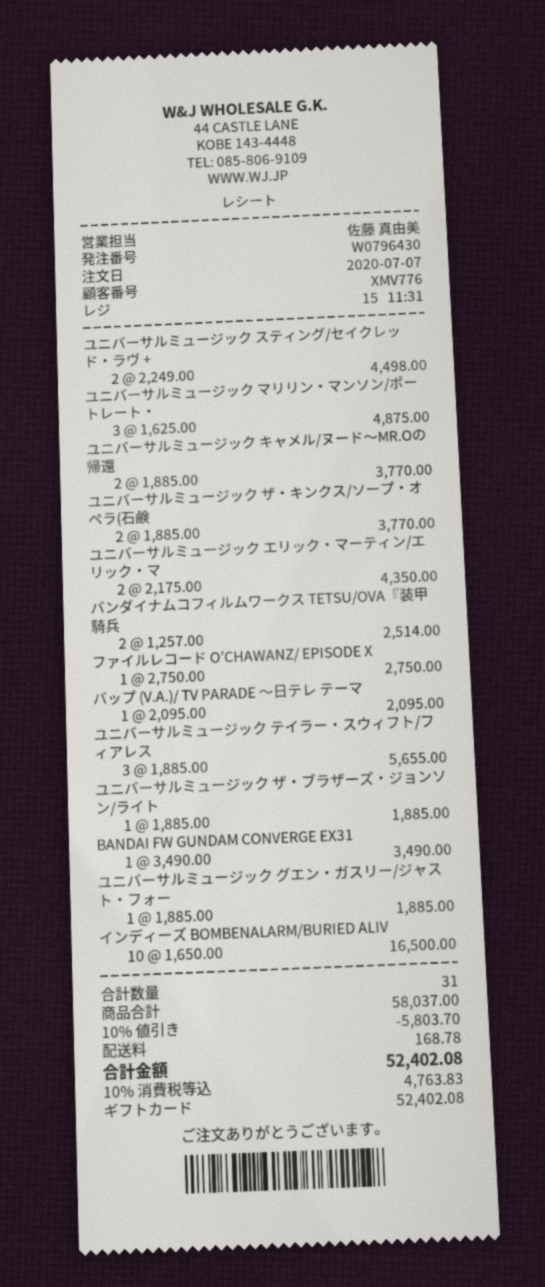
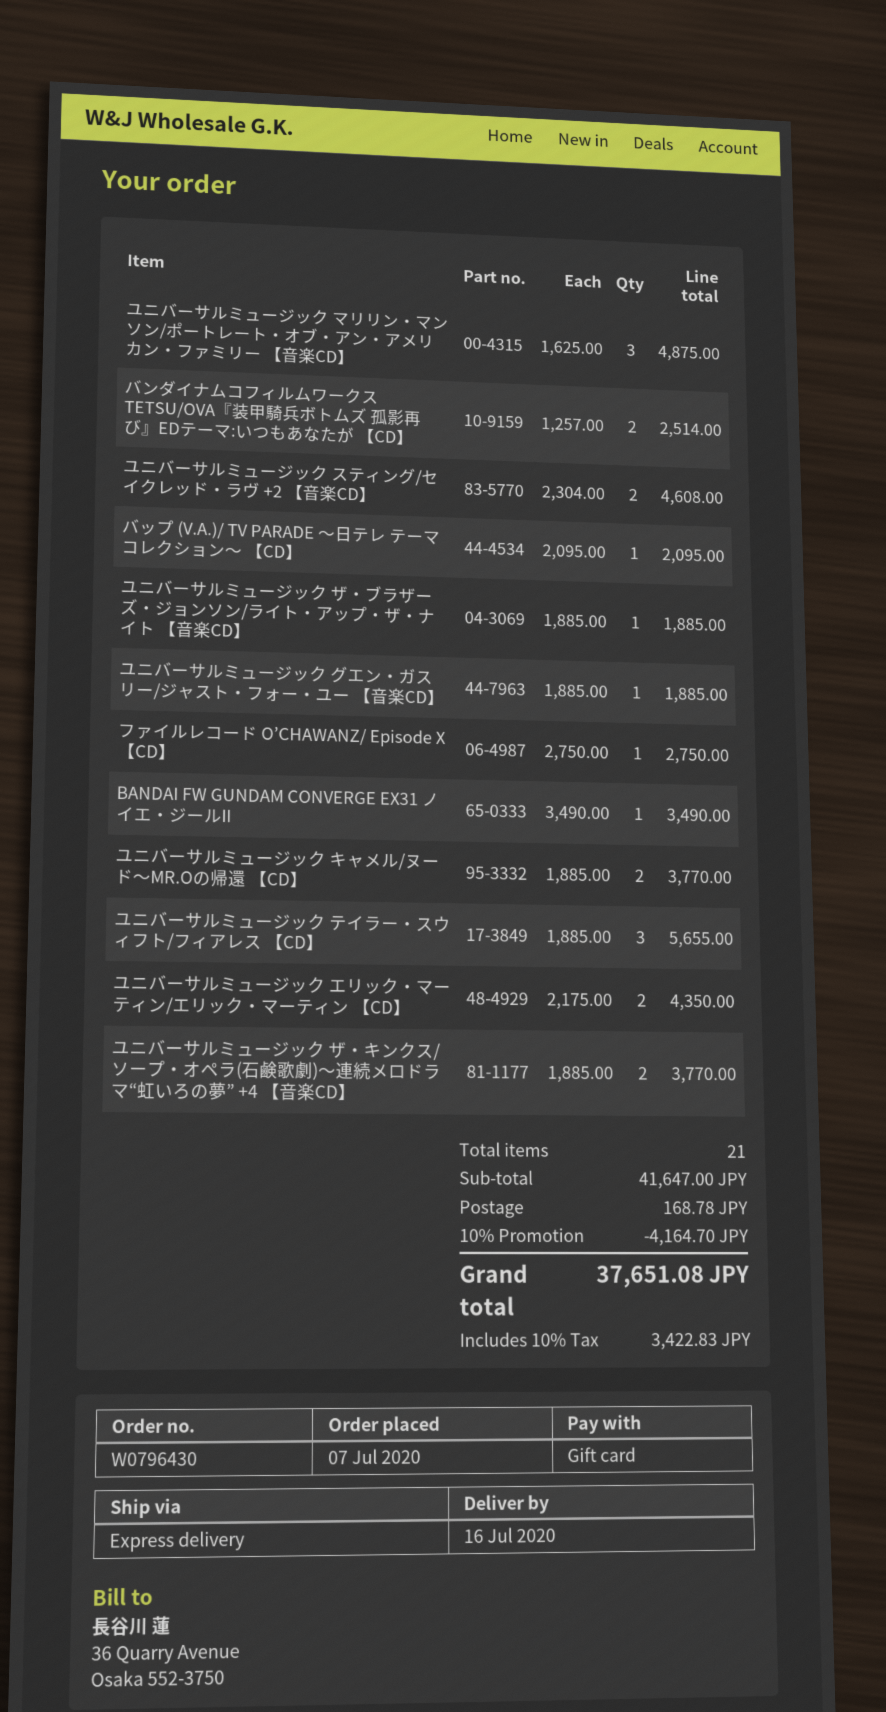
ユニバーサルミュージック スティング/セイクレッド・ラヴ +: 2 x 2249.00 = 4498.00 -> 2 x 2304.00 = 4608.00
インディーズ BOMBENALARM/BURIED ALIV: 10 x 1650.00 = 16500.00 -> none
total quantity: 31 -> 21
subtotal: 58037.00 -> 41647.00
discount: 10% = 5803.70 -> 10% = 4164.70
tax: 10% = 4763.83 -> 10% = 3422.83
total: 52402.08 -> 37651.08

